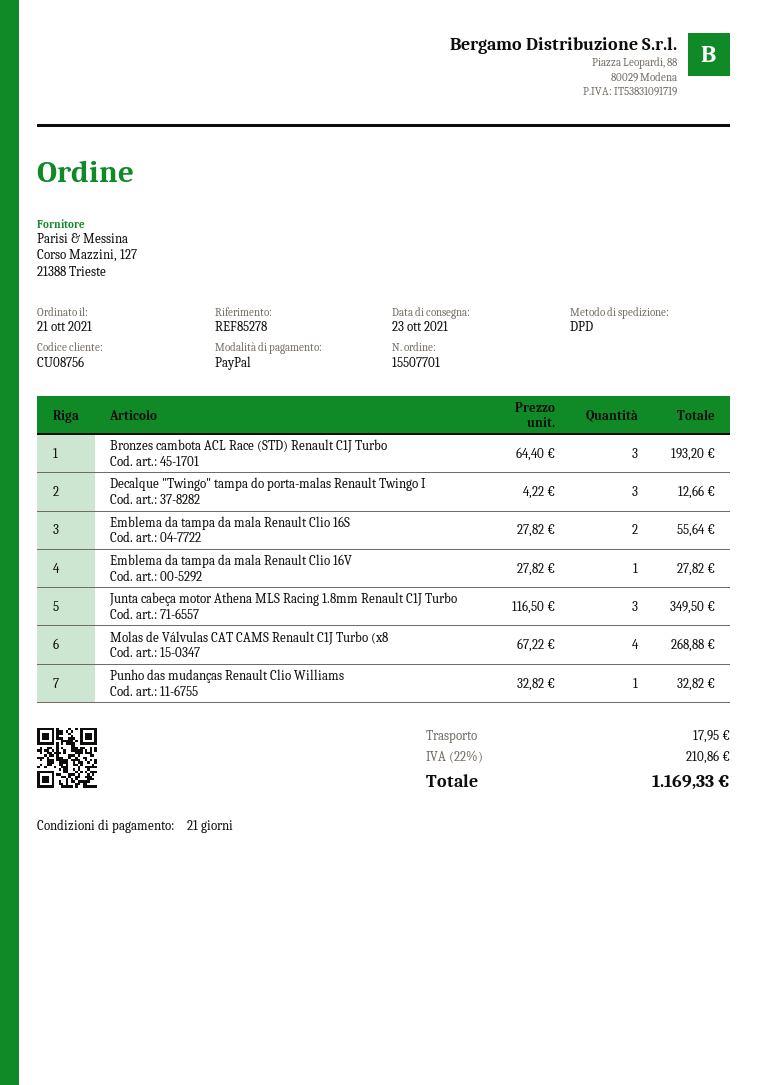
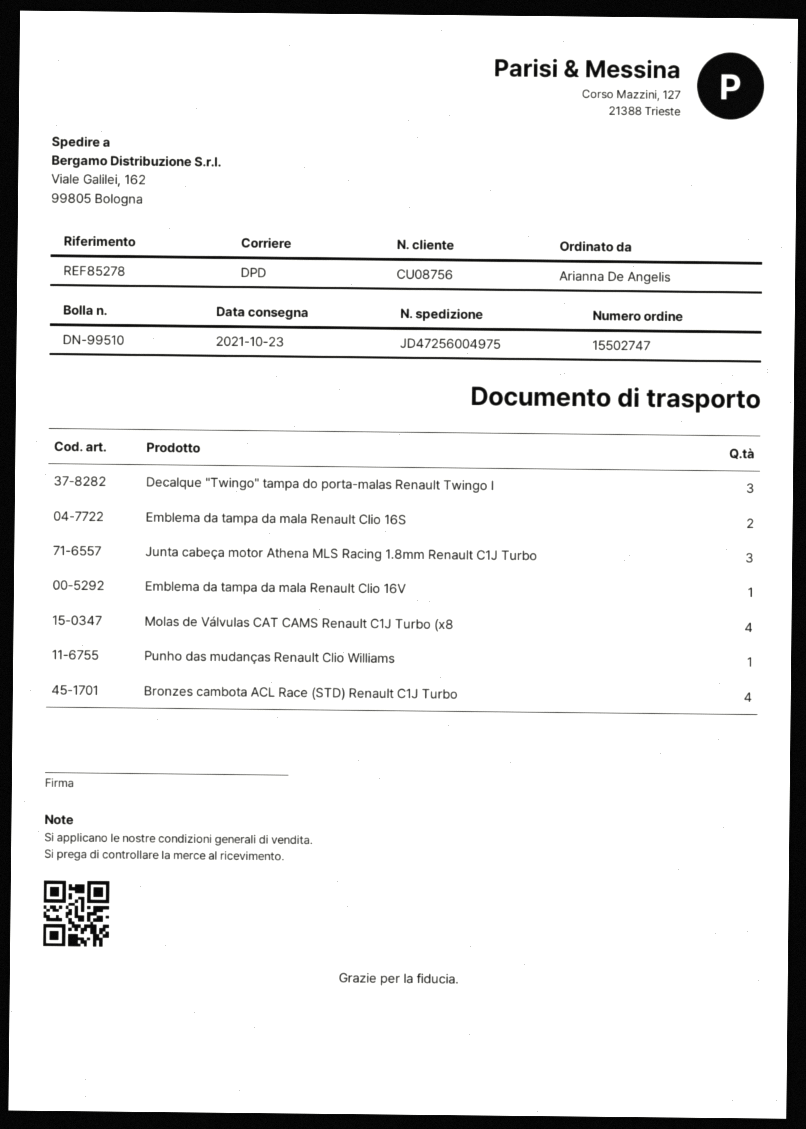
order number: 15507701 -> 15502747
Bronzes cambota ACL Race (STD) Renault C1J Turbo: 3 -> 4

